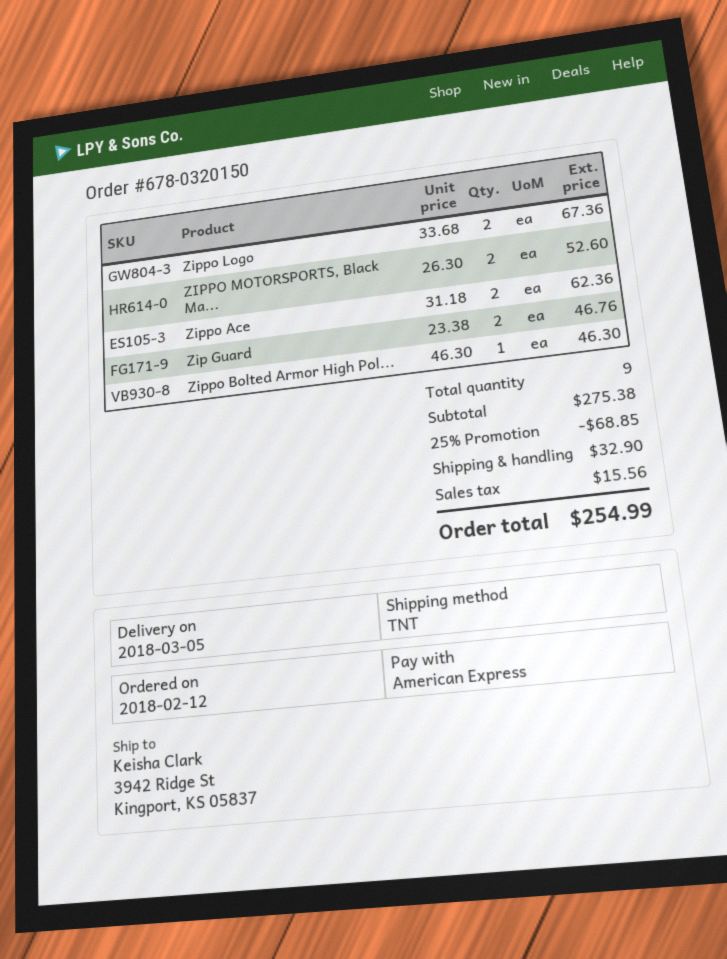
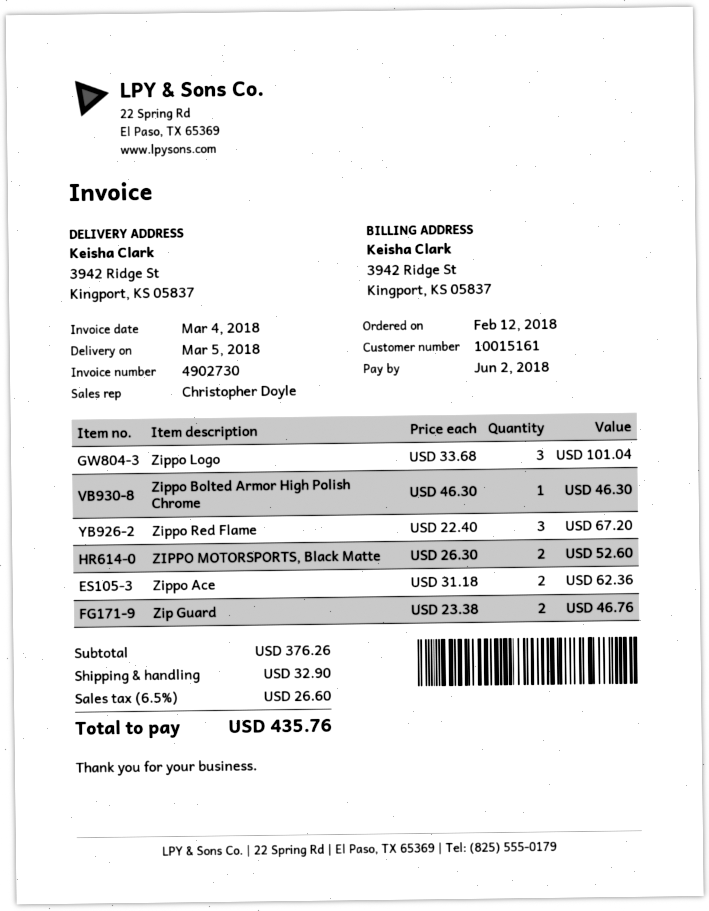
Zippo Logo: 2 x 33.68 = 67.36 -> 3 x 33.68 = 101.04
Zippo Red Flame: none -> 3 x 22.40 = 67.20
subtotal: 275.38 -> 376.26
discount: 25% = 68.85 -> none
tax: 15.56 -> 26.60
total: 254.99 -> 435.76

